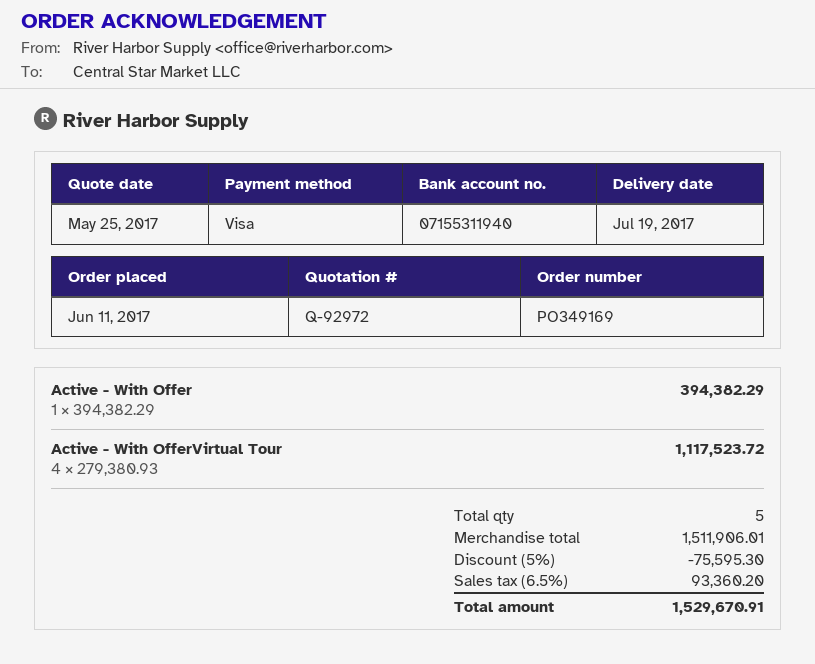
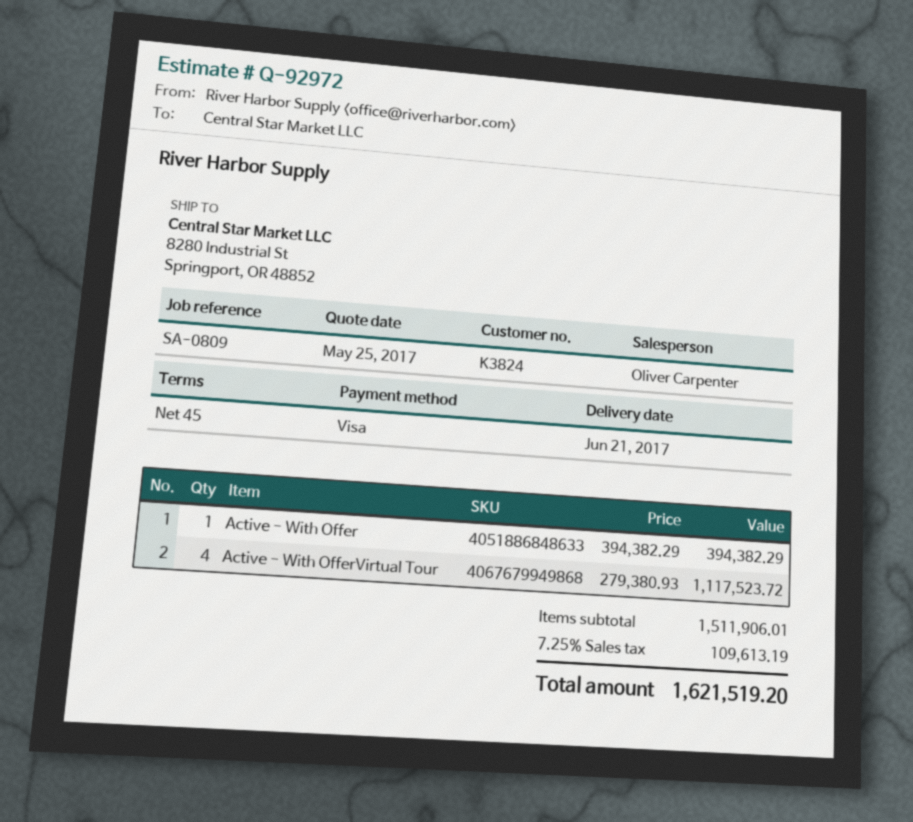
delivery date: 2017-07-19 -> 2017-06-21
discount: 5% = 75595.30 -> none
tax: 6.5% = 93360.20 -> 7.25% = 109613.19
total: 1529670.91 -> 1621519.20

